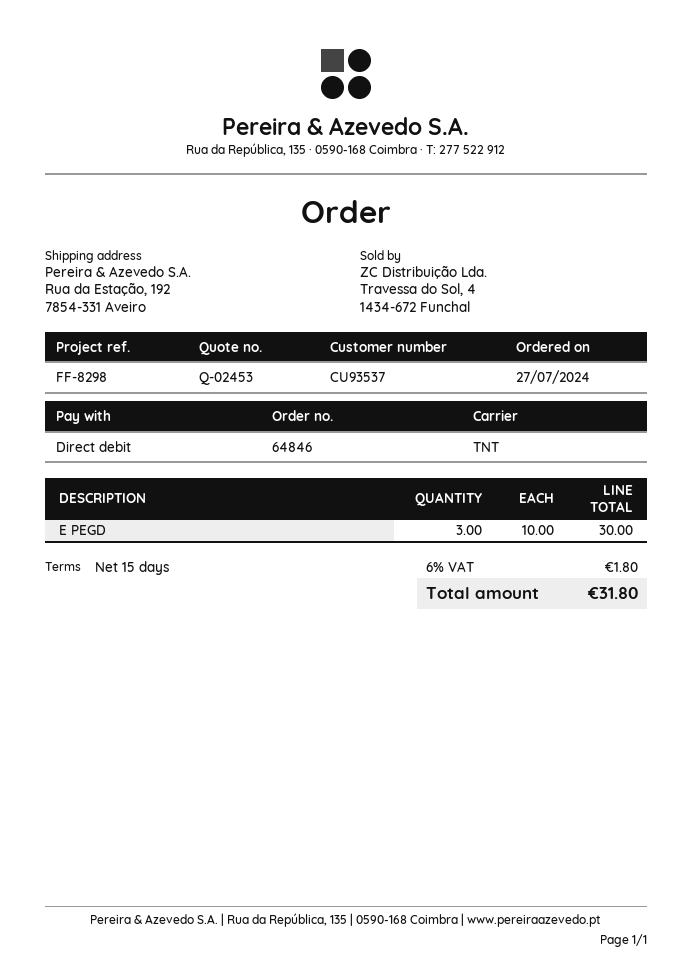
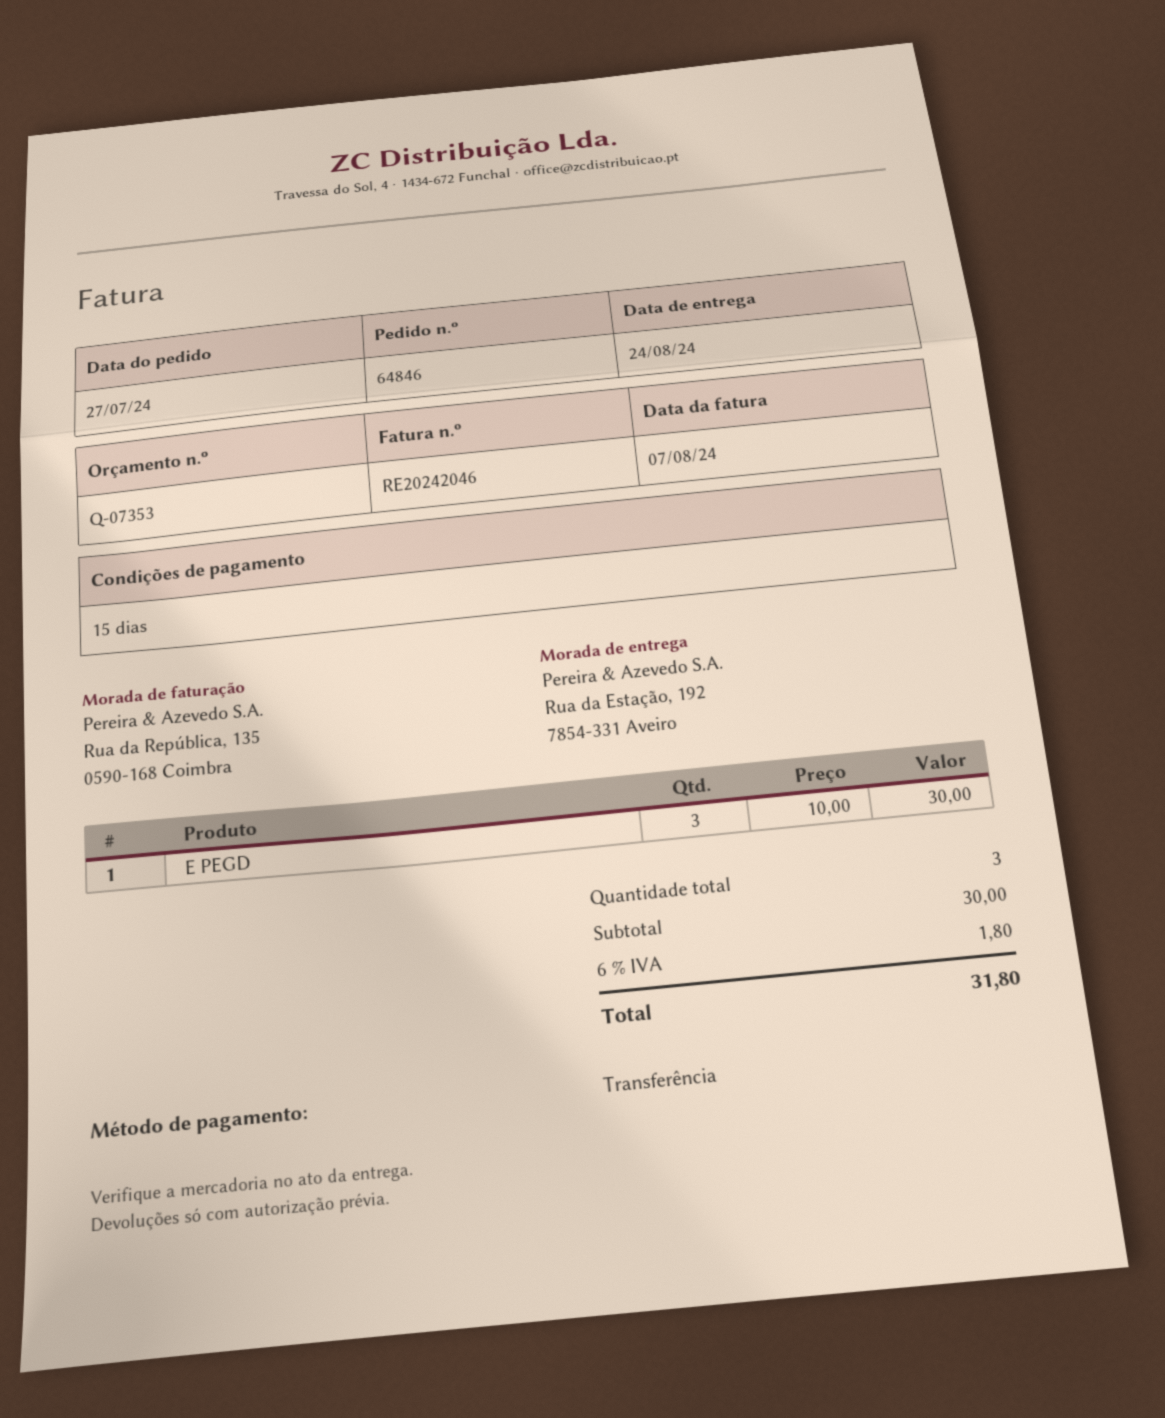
quote number: Q-02453 -> Q-07353
payment method: direct debit -> bank transfer

